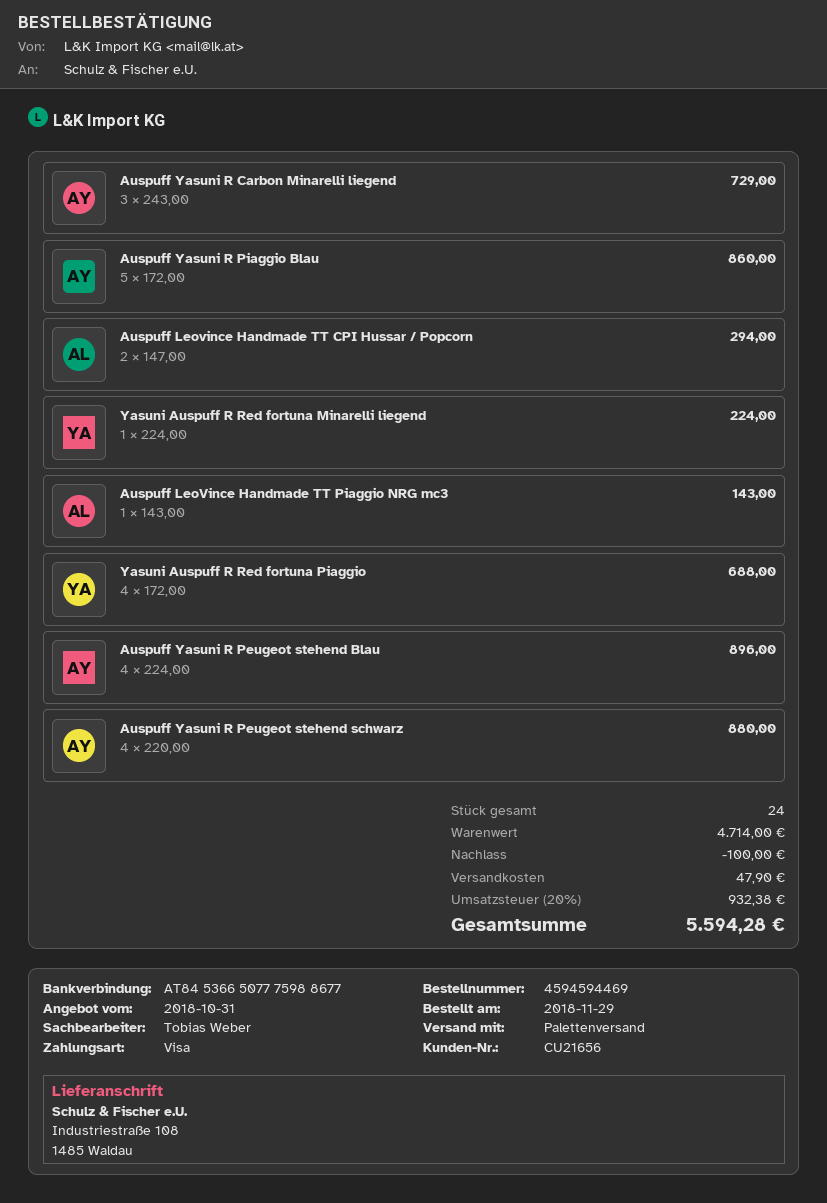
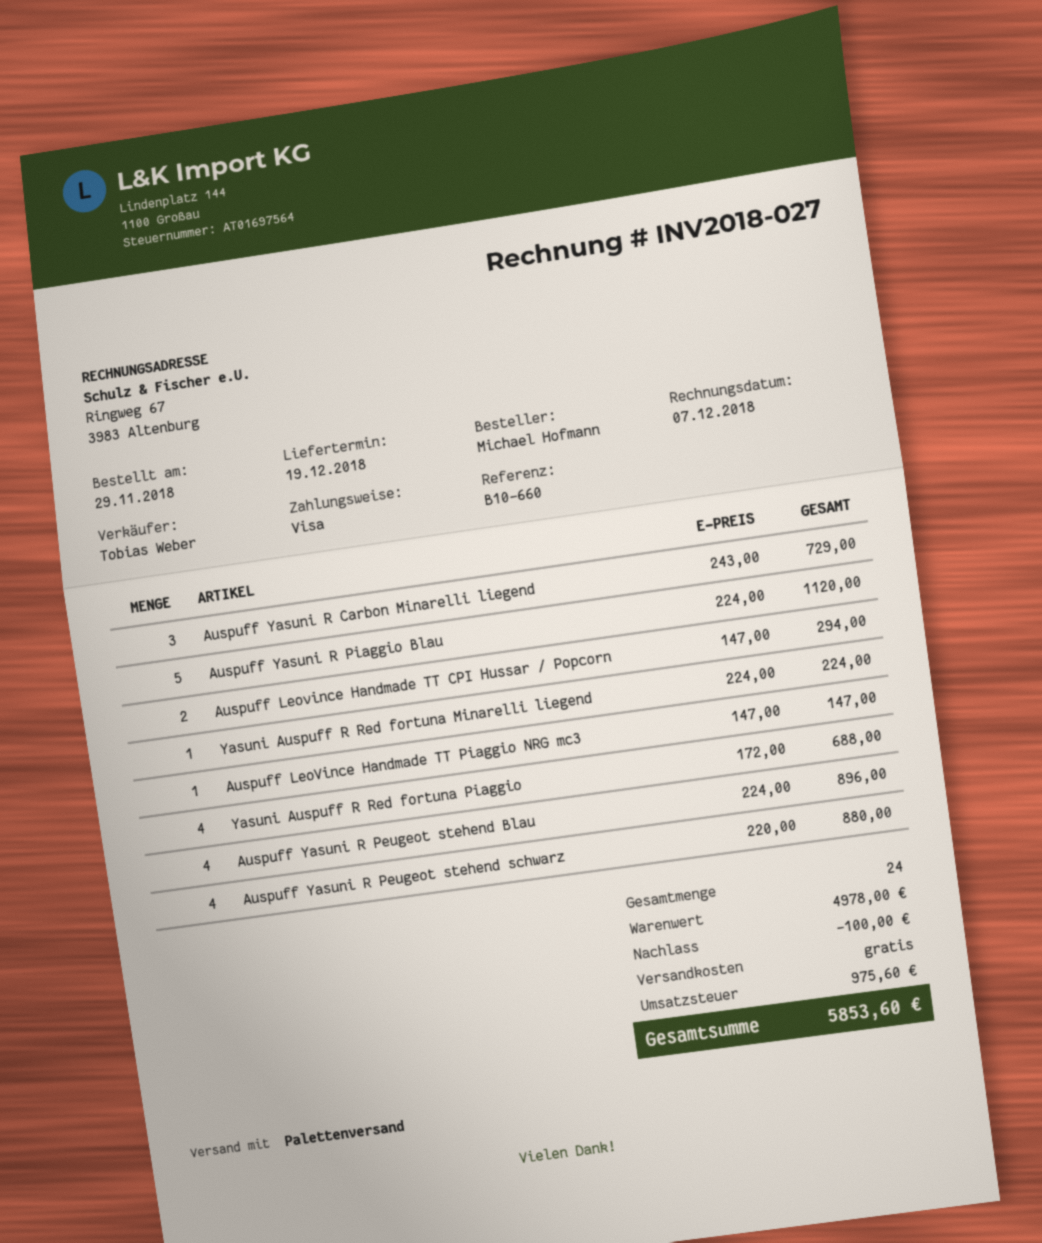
Auspuff Yasuni R Piaggio Blau: 5 x 172.00 = 860.00 -> 5 x 224.00 = 1120.00
Auspuff LeoVince Handmade TT Piaggio NRG mc3: 1 x 143.00 = 143.00 -> 1 x 147.00 = 147.00
subtotal: 4714.00 -> 4978.00
shipping: 47.90 -> 0.00
tax: 932.38 -> 975.60
total: 5594.28 -> 5853.60

